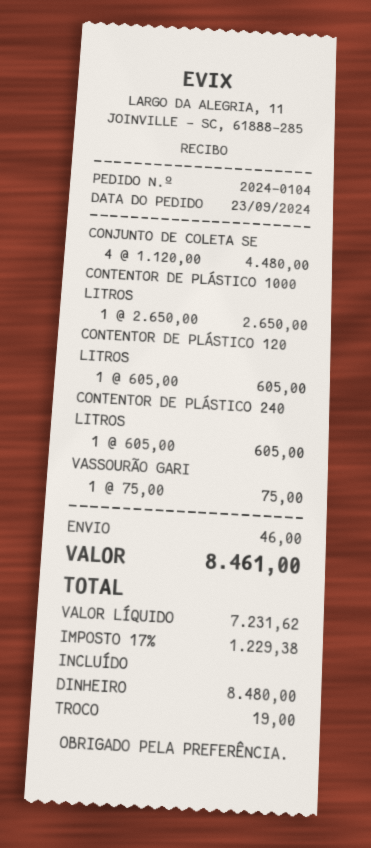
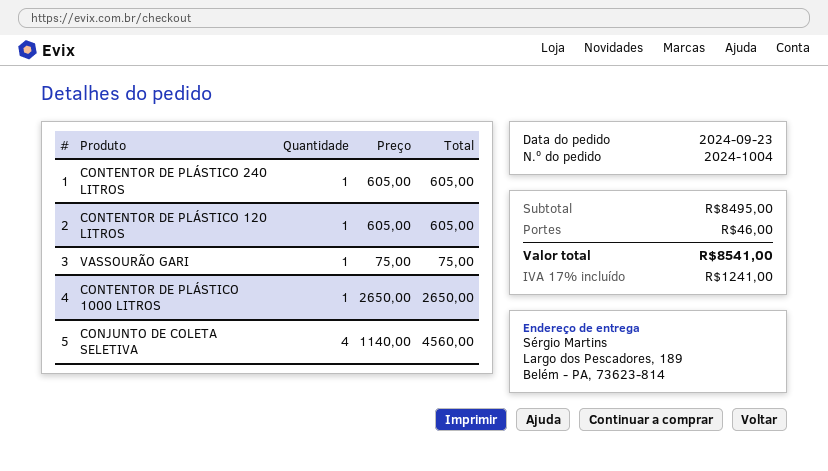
order number: 2024-0104 -> 2024-1004
CONJUNTO DE COLETA SE: 4 x 1120.00 = 4480.00 -> 4 x 1140.00 = 4560.00
tax: 17% = 1229.38 -> 17% = 1241.00
total: 8461.00 -> 8541.00

